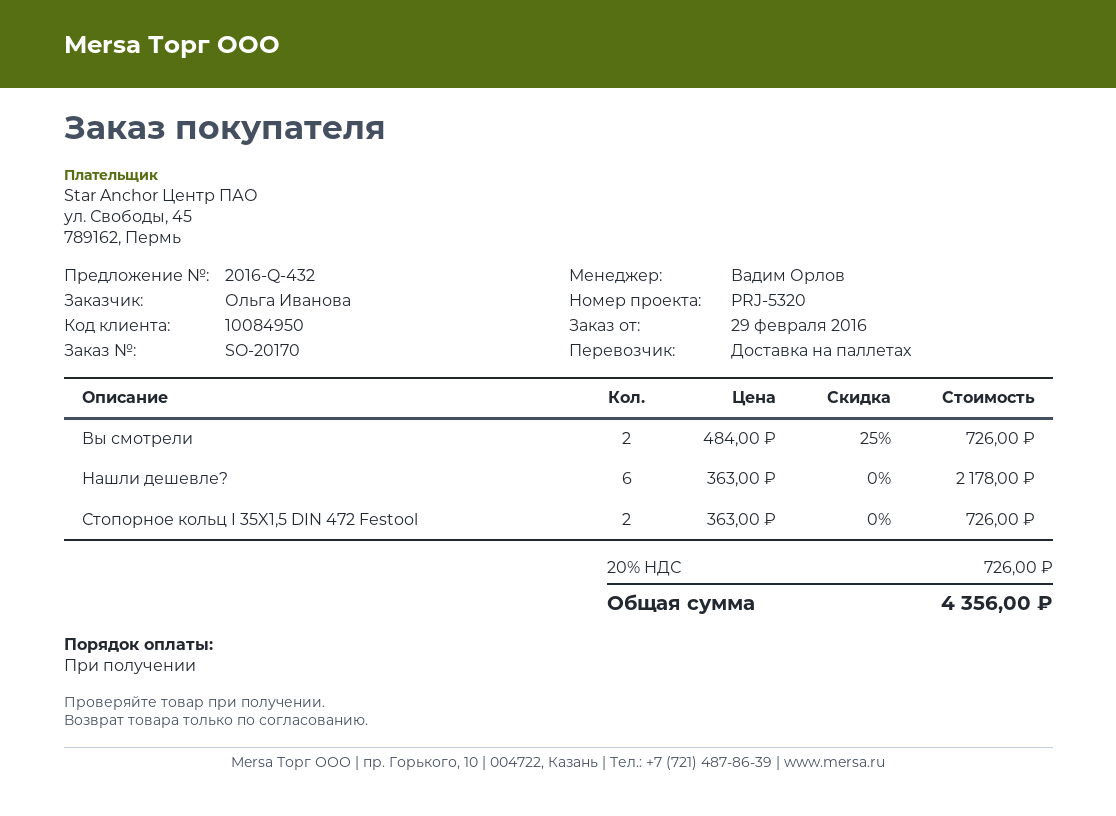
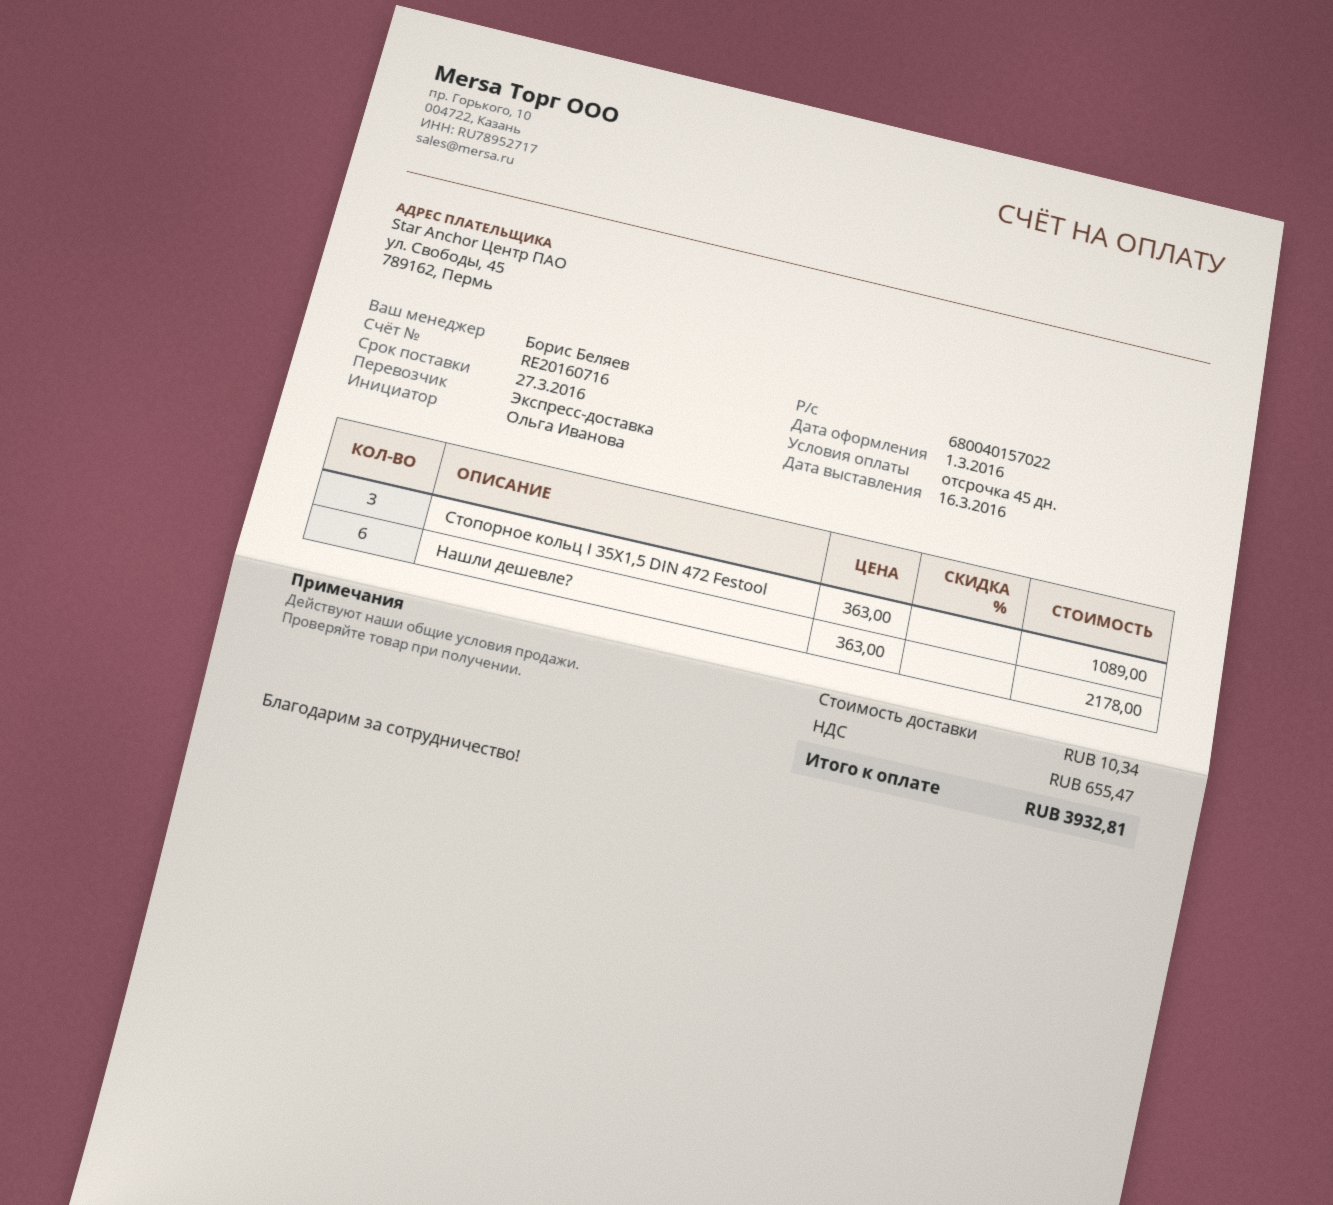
order date: 2016-02-29 -> 2016-03-01
payment terms: on receipt -> 45 days
sales rep: Вадим Орлов -> Борис Беляев
shipping method: pallet freight -> express
Вы смотрели: 2 x 484.00 - 25% = 726.00 -> none
Стопорное кольц I 35X1,5 DIN 472 Festool: 2 x 363.00 = 726.00 -> 3 x 363.00 = 1089.00
shipping: none -> 10.34
tax: 726.00 -> 655.47
total: 4356.00 -> 3932.81

